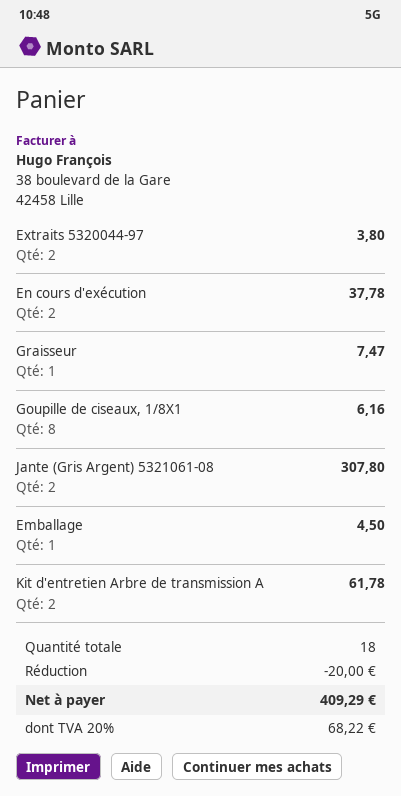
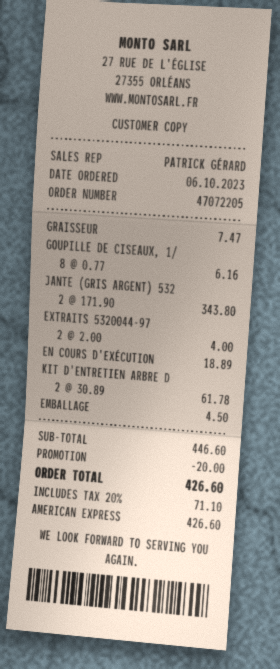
Extraits 5320044-97: 2 for 3.80 -> 2 for 4.00
En cours d'exécution: 2 for 37.78 -> 1 for 18.89
Jante (Gris Argent) 5321061-08: 2 for 307.80 -> 2 for 343.80
tax: 20% = 68.22 -> 20% = 71.10
total: 409.29 -> 426.60

